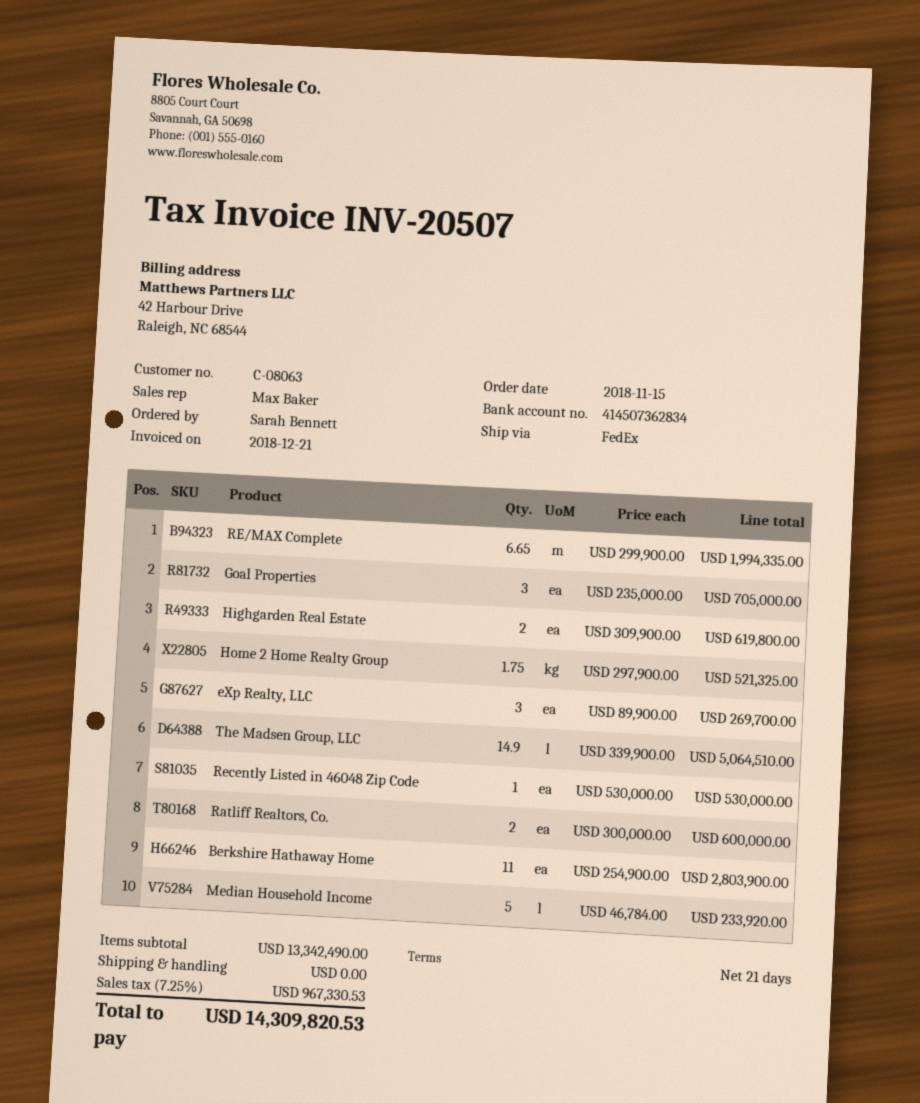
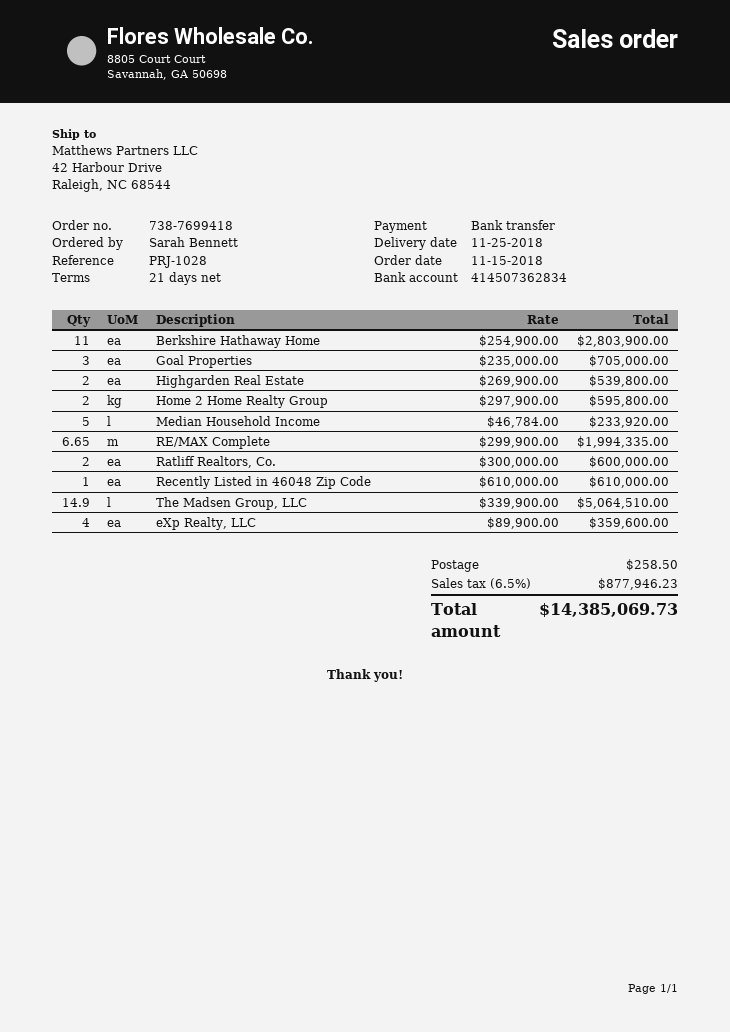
Highgarden Real Estate: 2 x 309900.00 = 619800.00 -> 2 x 269900.00 = 539800.00
Home 2 Home Realty Group: 1.75 x 297900.00 = 521325.00 -> 2 x 297900.00 = 595800.00
eXp Realty, LLC: 3 x 89900.00 = 269700.00 -> 4 x 89900.00 = 359600.00
Recently Listed in 46048 Zip Code: 1 x 530000.00 = 530000.00 -> 1 x 610000.00 = 610000.00
shipping: 0.00 -> 258.50
tax: 7.25% = 967330.53 -> 6.5% = 877946.23
total: 14309820.53 -> 14385069.73

